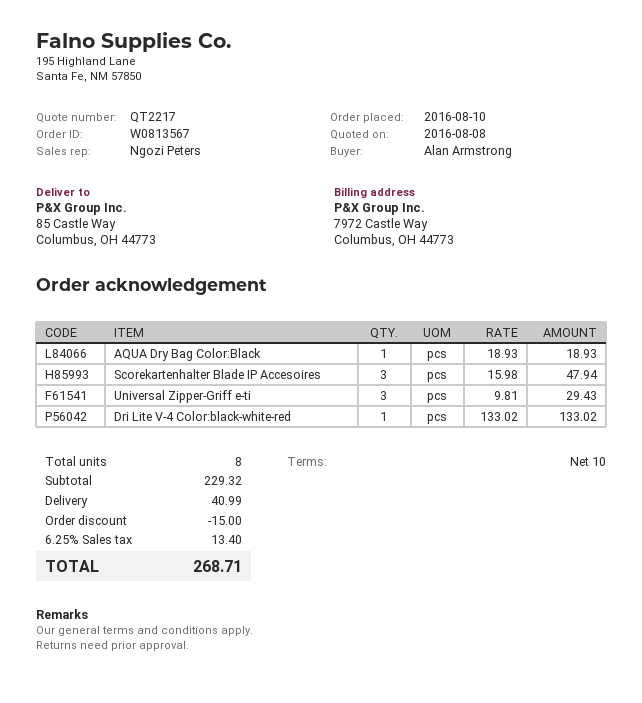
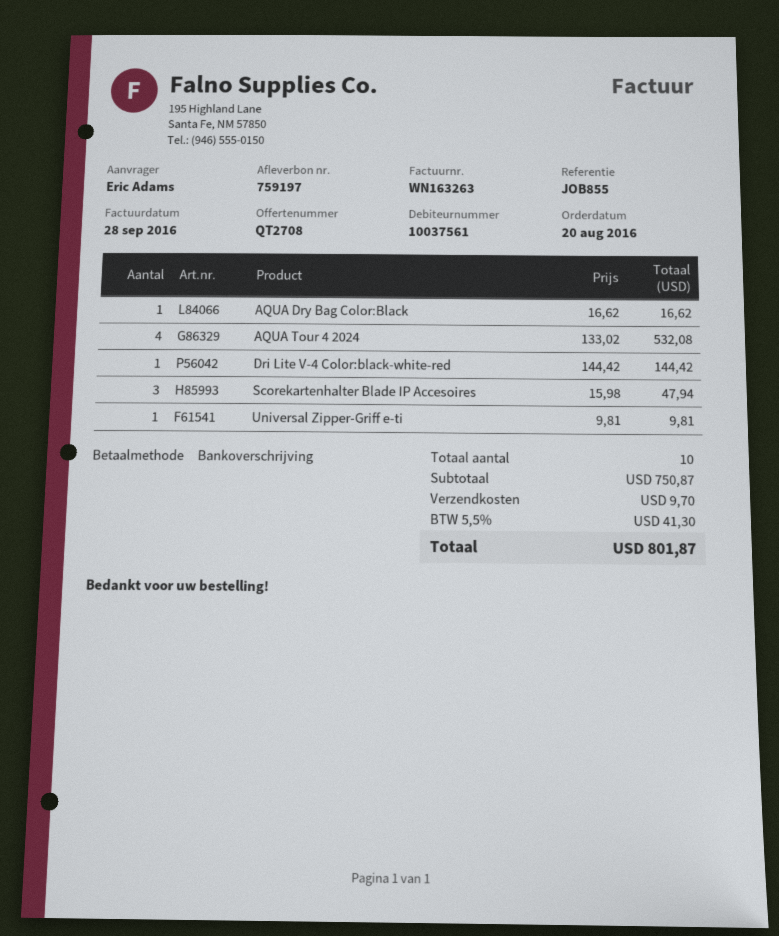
quote number: QT2217 -> QT2708
order date: 2016-08-10 -> 2016-08-20
ordered by: Alan Armstrong -> Eric Adams
AQUA Dry Bag Color:Black: 1 x 18.93 = 18.93 -> 1 x 16.62 = 16.62
Universal Zipper-Griff e-ti: 3 x 9.81 = 29.43 -> 1 x 9.81 = 9.81
Dri Lite V-4 Color:black-white-red: 1 x 133.02 = 133.02 -> 1 x 144.42 = 144.42
AQUA Tour 4 2024: none -> 4 x 133.02 = 532.08
total quantity: 8 -> 10
subtotal: 229.32 -> 750.87
discount: 15.00 -> none
shipping: 40.99 -> 9.70
tax: 6.25% = 13.40 -> 5.5% = 41.30
total: 268.71 -> 801.87

